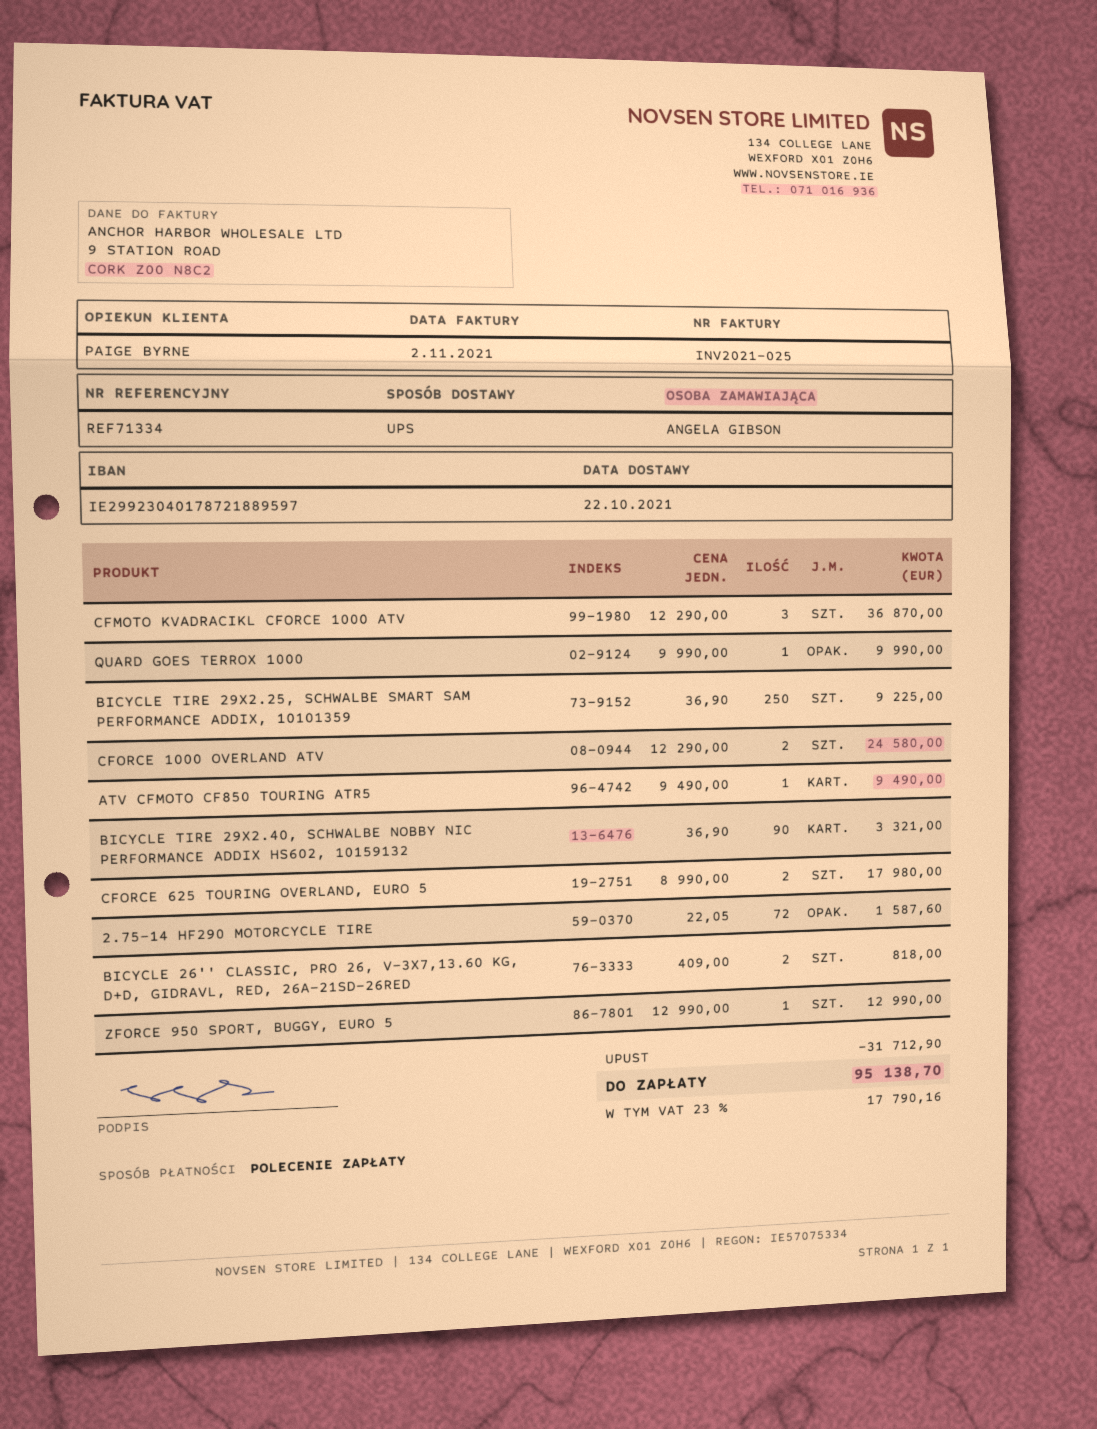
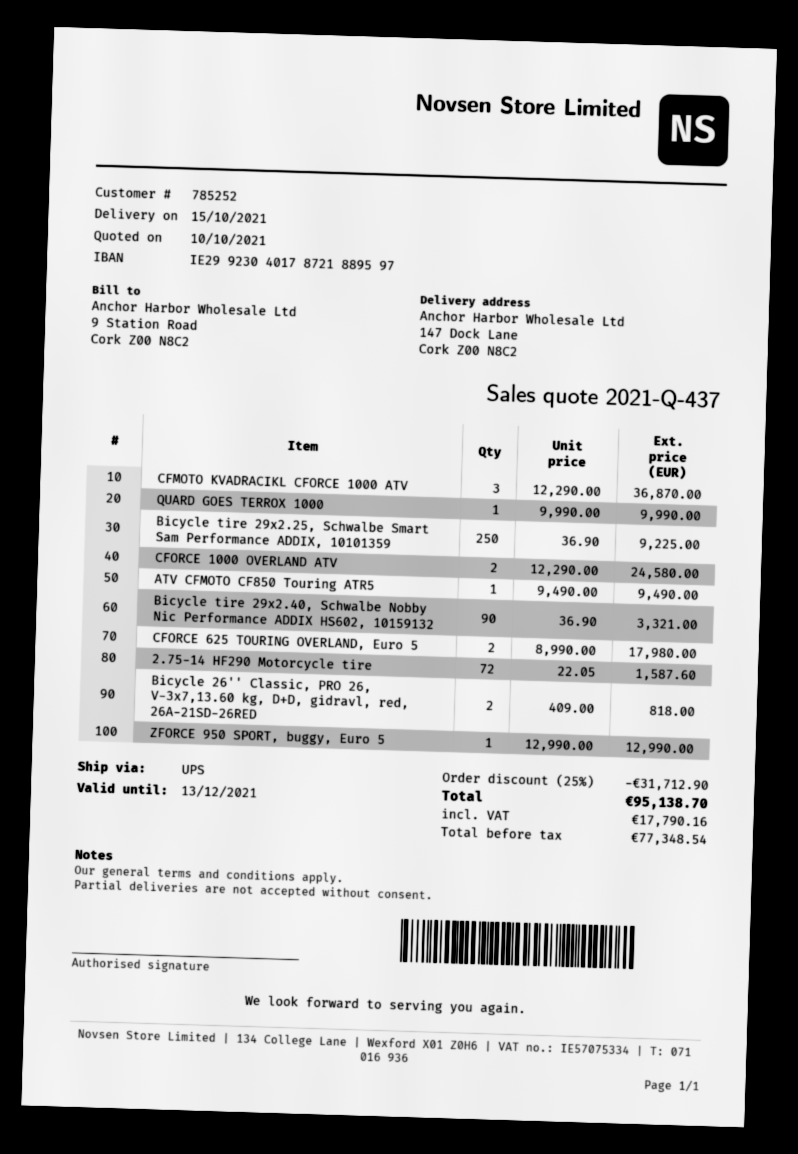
delivery date: 2021-10-22 -> 2021-10-15

